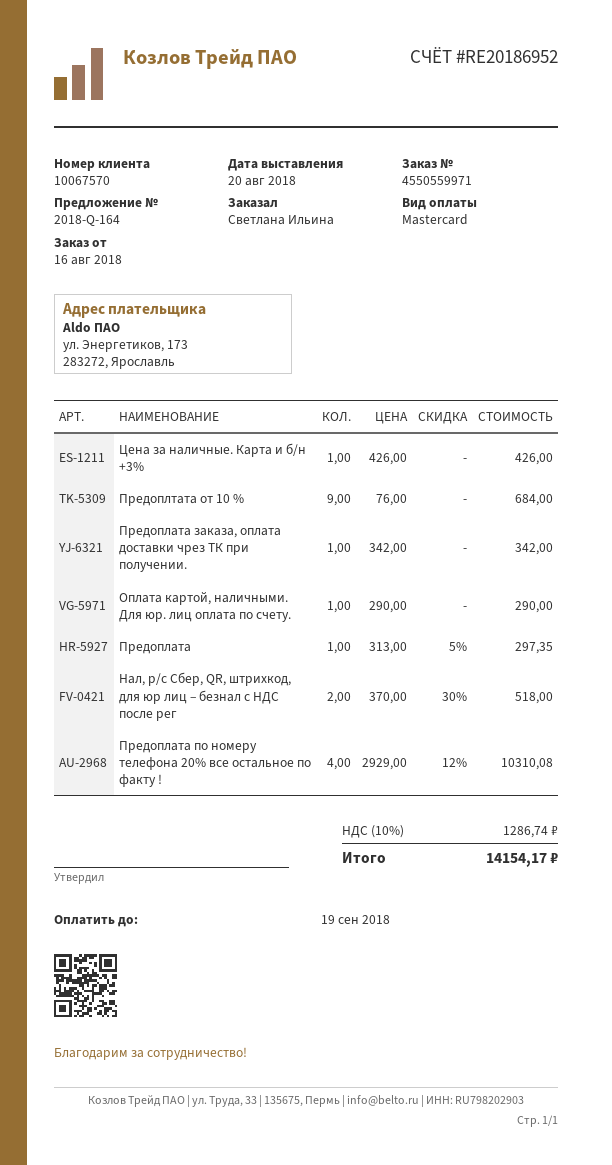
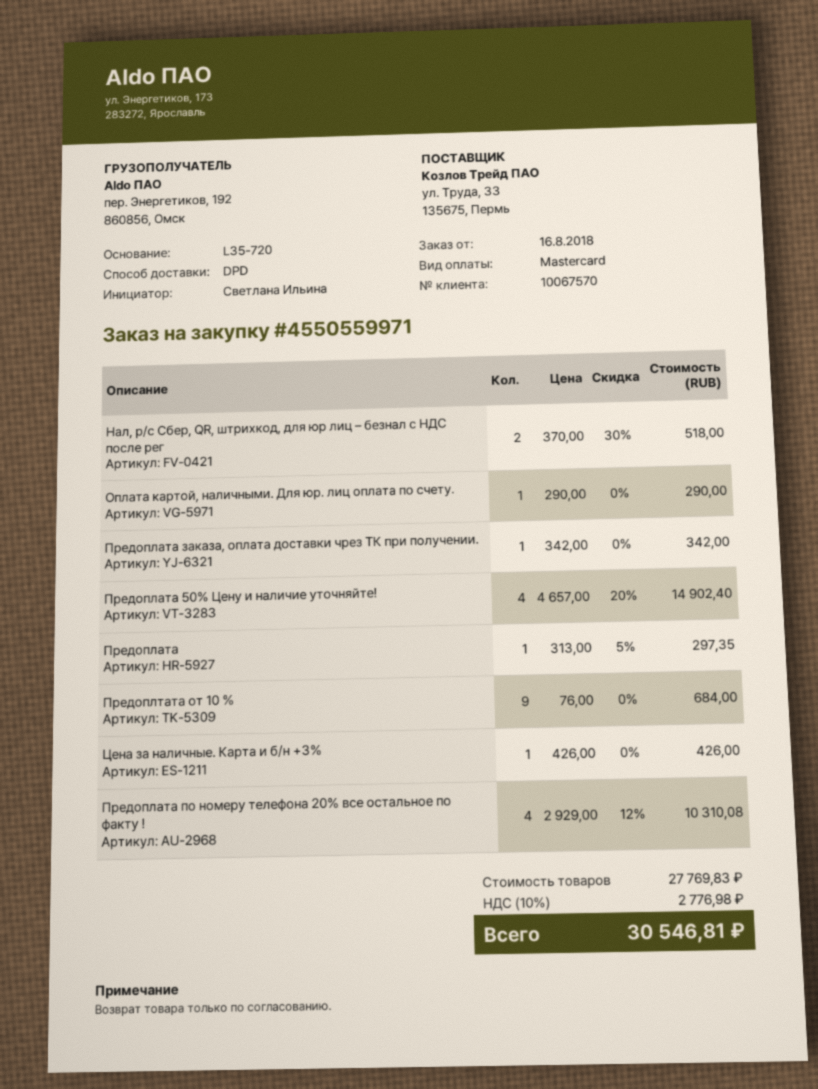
Предоплата 50% Цену и наличие уточняйте!: none -> 4 x 4657.00 - 20% = 14902.40
tax: 10% = 1286.74 -> 10% = 2776.98
total: 14154.17 -> 30546.81

